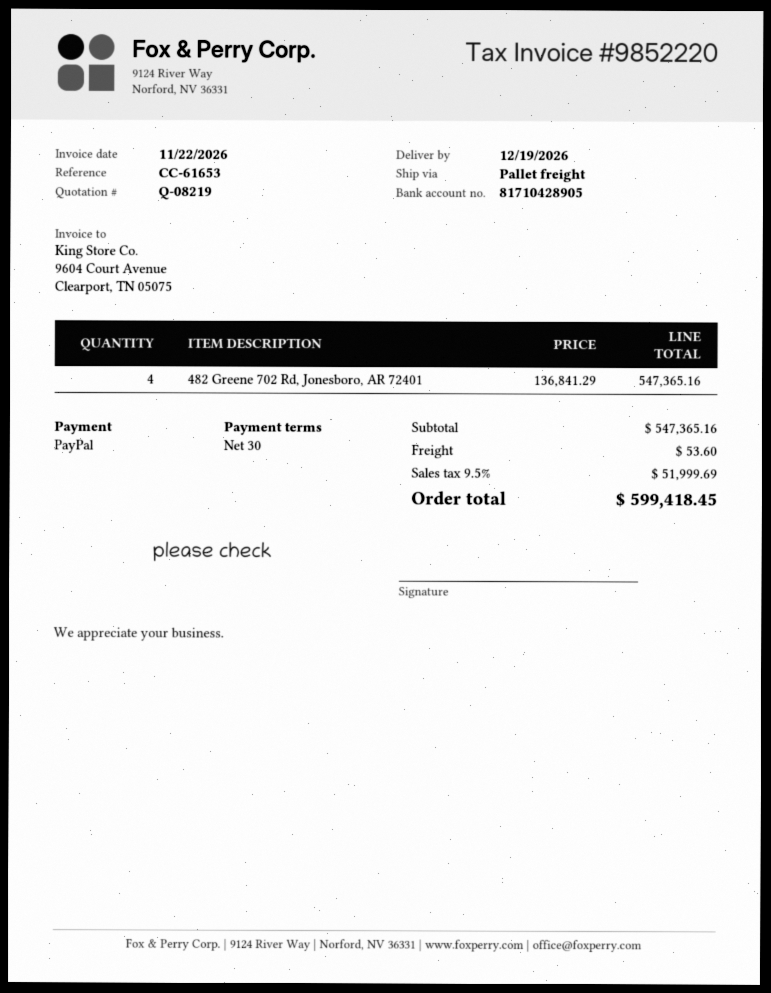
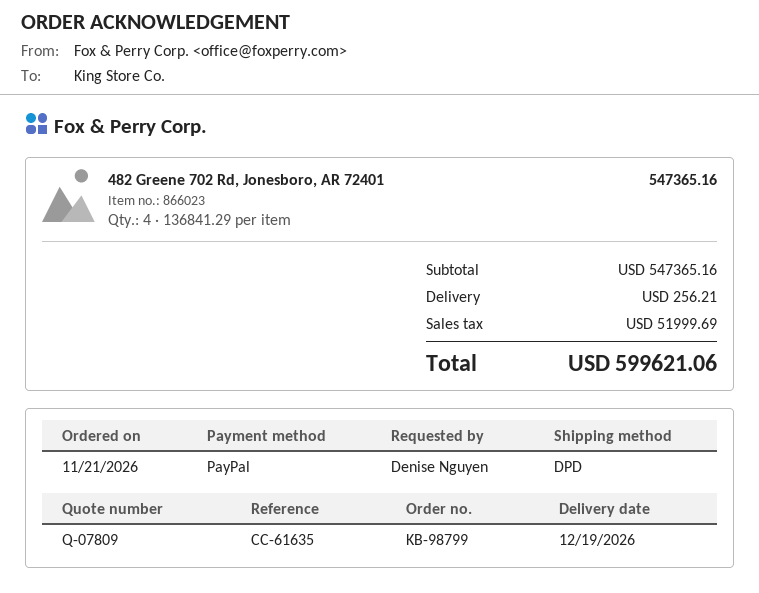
quote number: Q-08219 -> Q-07809
reference: CC-61653 -> CC-61635
shipping method: pallet freight -> DPD
shipping: 53.60 -> 256.21
total: 599418.45 -> 599621.06

